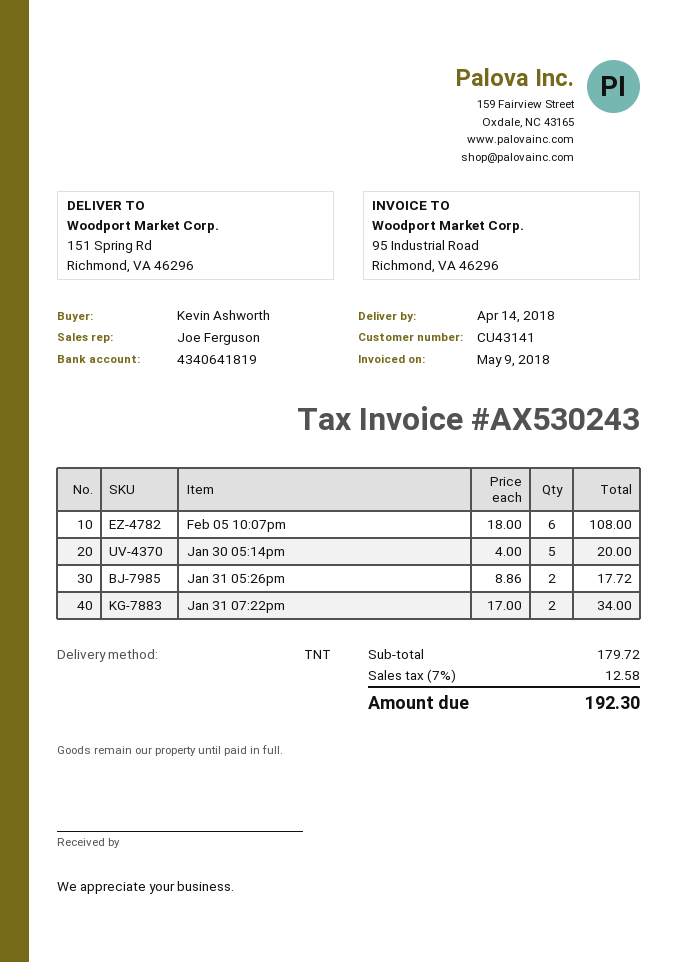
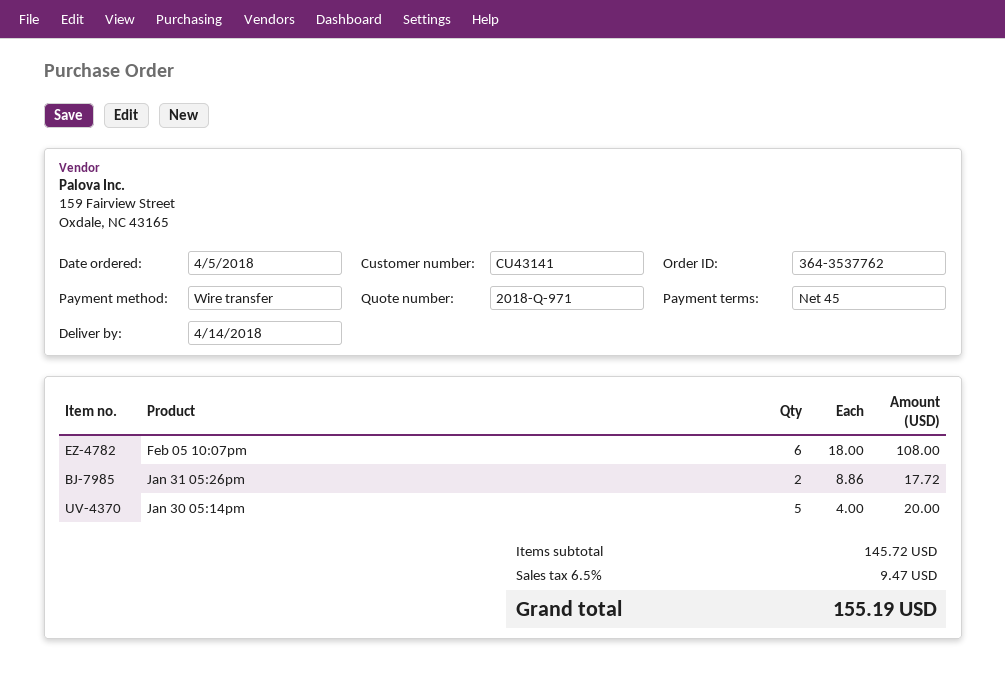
Jan 31 07:22pm: 2 x 17.00 = 34.00 -> none
subtotal: 179.72 -> 145.72
tax: 7% = 12.58 -> 6.5% = 9.47
total: 192.30 -> 155.19

